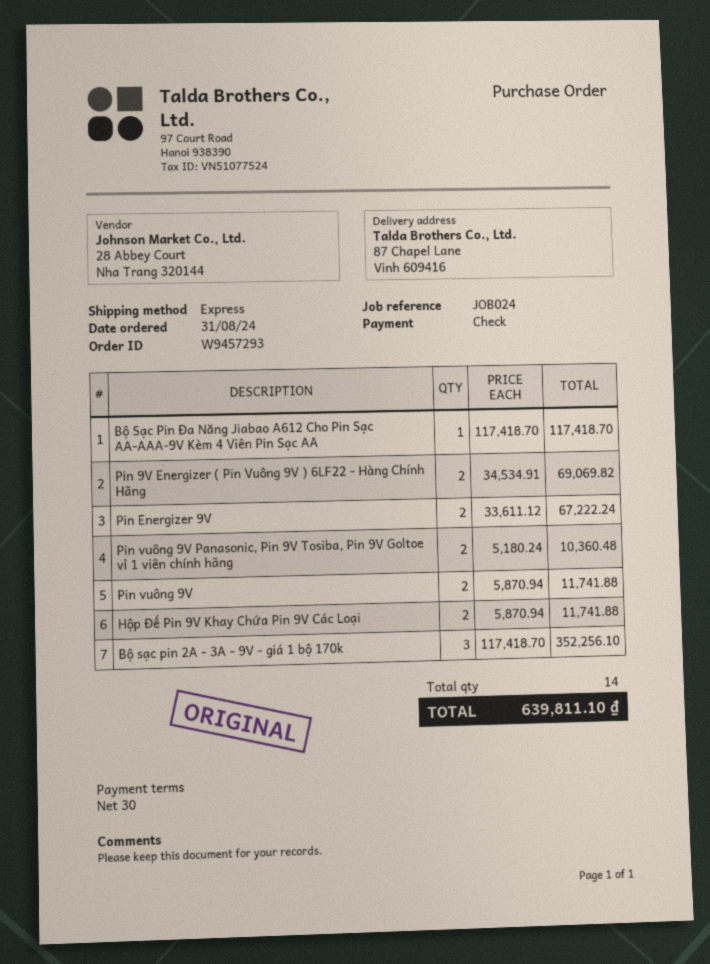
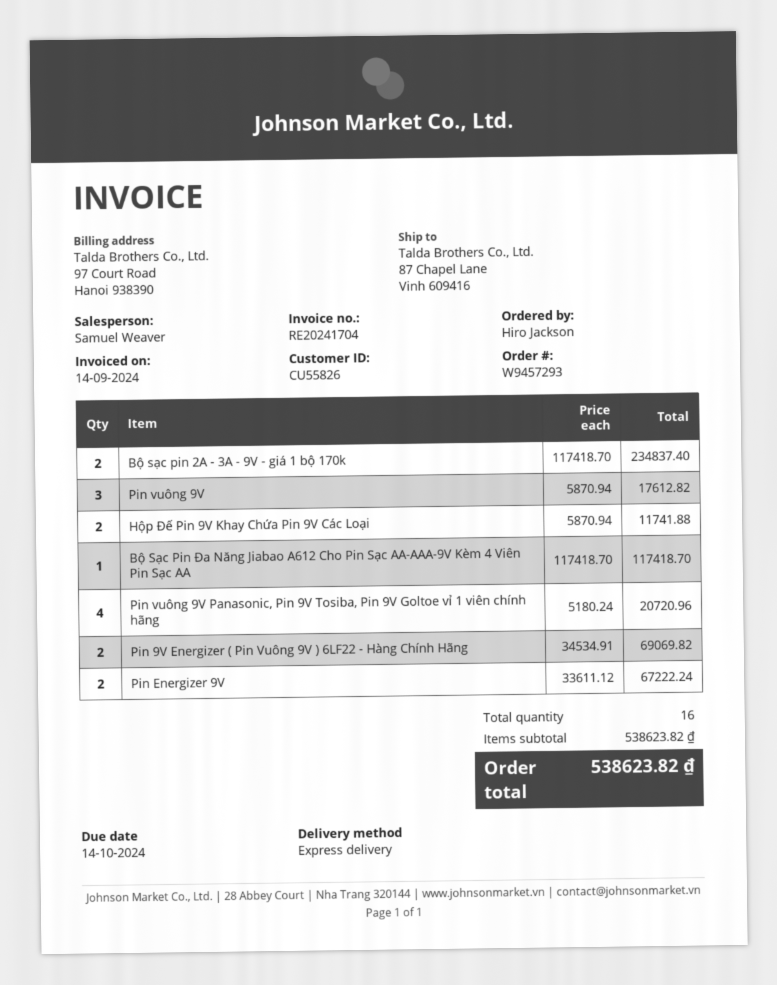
Pin vuông 9V Panasonic, Pin 9V Tosiba, Pin 9V Goltoe vỉ 1 viên chính hãng: 2 x 5180.24 = 10360.48 -> 4 x 5180.24 = 20720.96
Pin vuông 9V: 2 x 5870.94 = 11741.88 -> 3 x 5870.94 = 17612.82
Bộ sạc pin 2A - 3A - 9V - giá 1 bộ 170k: 3 x 117418.70 = 352256.10 -> 2 x 117418.70 = 234837.40
total quantity: 14 -> 16
total: 639811.10 -> 538623.82

